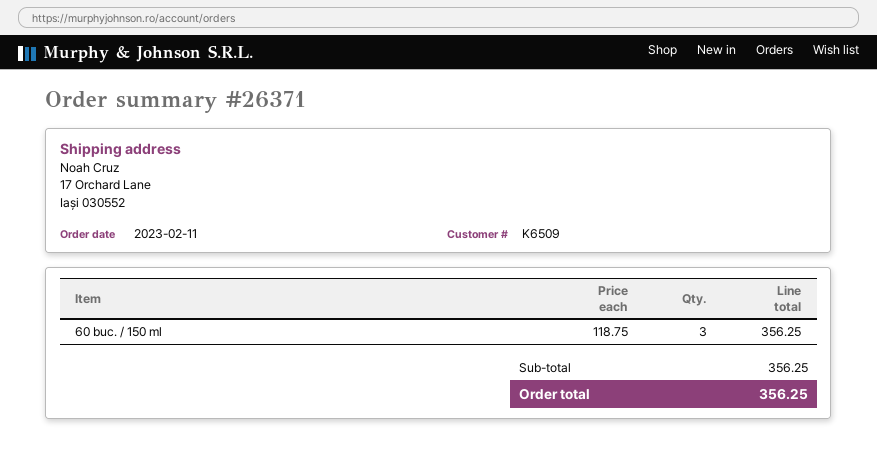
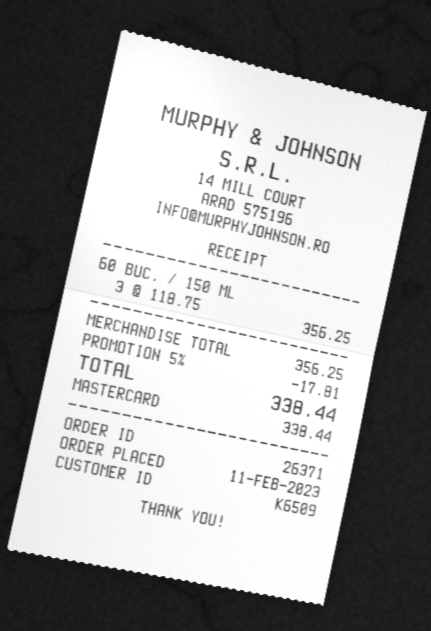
discount: none -> 5% = 17.81
total: 356.25 -> 338.44

